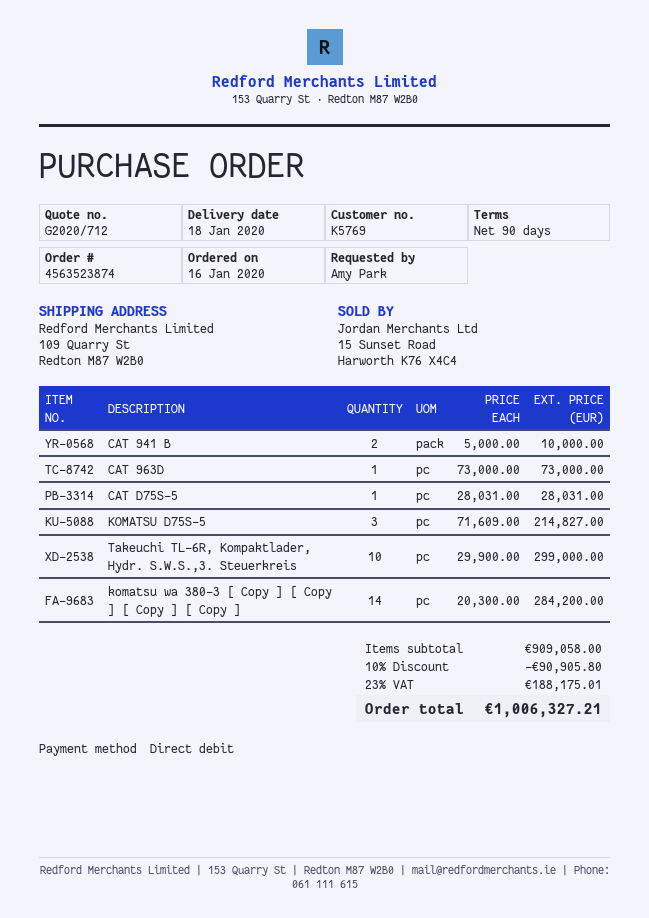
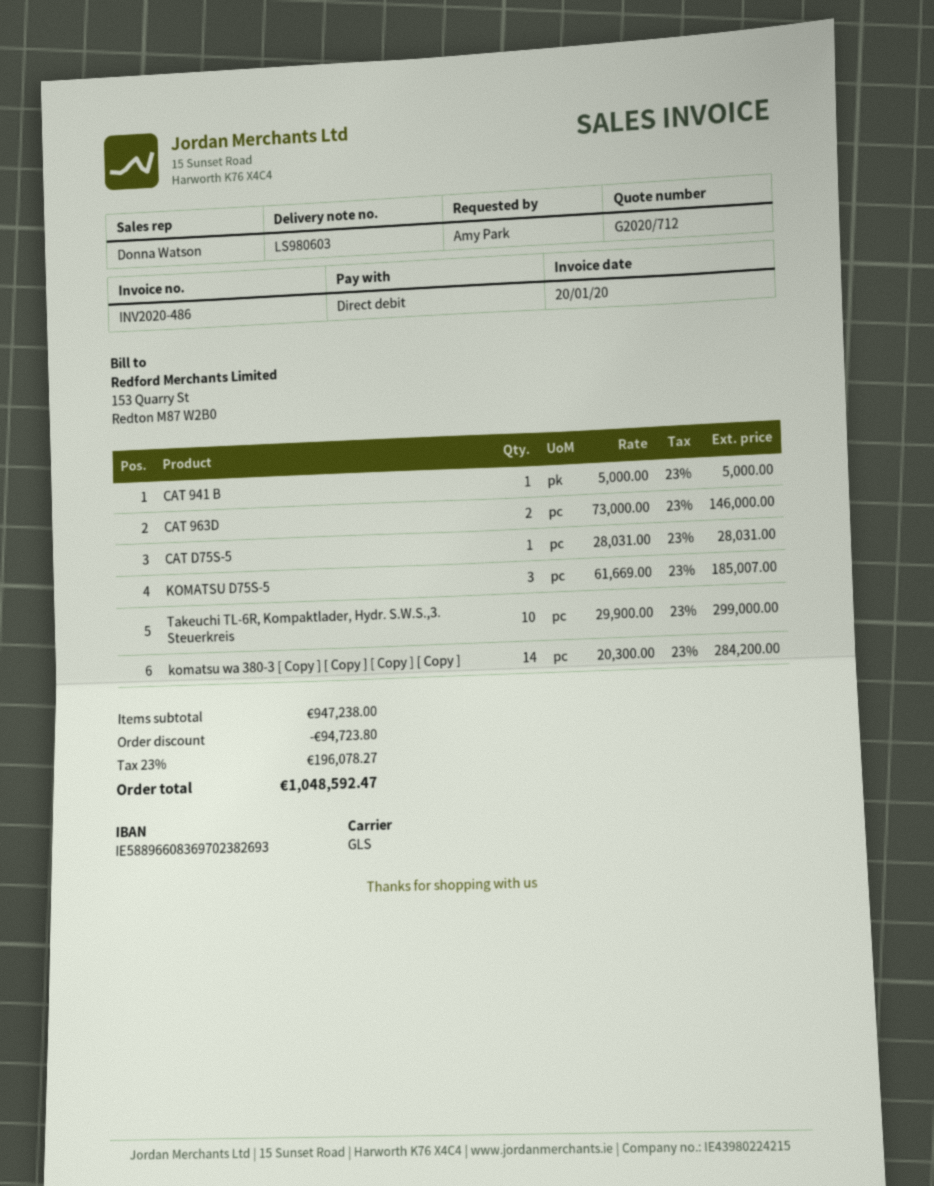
CAT 941 B: 2 x 5000.00 = 10000.00 -> 1 x 5000.00 = 5000.00
CAT 963D: 1 x 73000.00 = 73000.00 -> 2 x 73000.00 = 146000.00
KOMATSU D75S-5: 3 x 71609.00 = 214827.00 -> 3 x 61669.00 = 185007.00
subtotal: 909058.00 -> 947238.00
discount: 90905.80 -> 94723.80
tax: 23% = 188175.01 -> 23% = 196078.27
total: 1006327.21 -> 1048592.47

